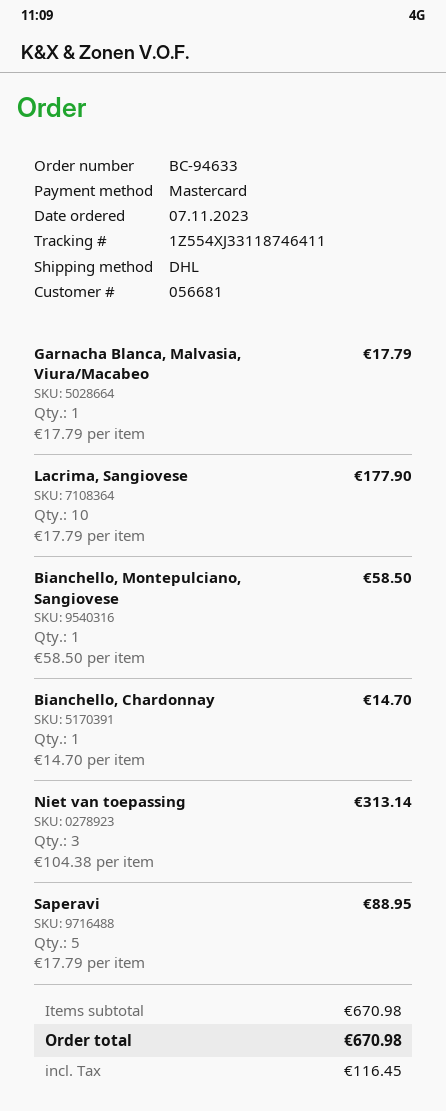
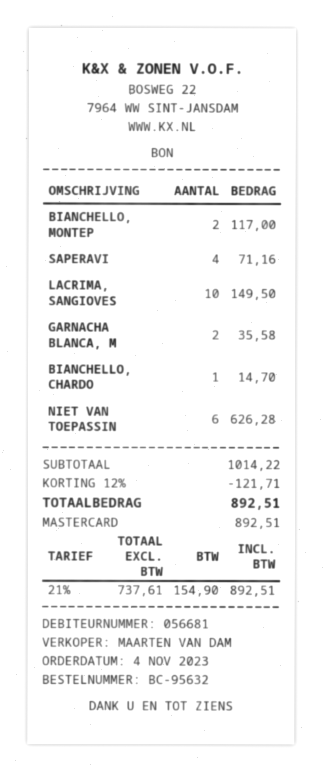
order number: BC-94633 -> BC-95632
order date: 2023-11-07 -> 2023-11-04
Garnacha Blanca, Malvasia, Viura/Macabeo: 1 for 17.79 -> 2 for 35.58
Lacrima, Sangiovese: 10 for 177.90 -> 10 for 149.50
Bianchello, Montepulciano, Sangiovese: 1 for 58.50 -> 2 for 117.00
Niet van toepassing: 3 for 313.14 -> 6 for 626.28
Saperavi: 5 for 88.95 -> 4 for 71.16
subtotal: 670.98 -> 1014.22
discount: none -> 12% = 121.71
tax: 116.45 -> 154.90
total: 670.98 -> 892.51

